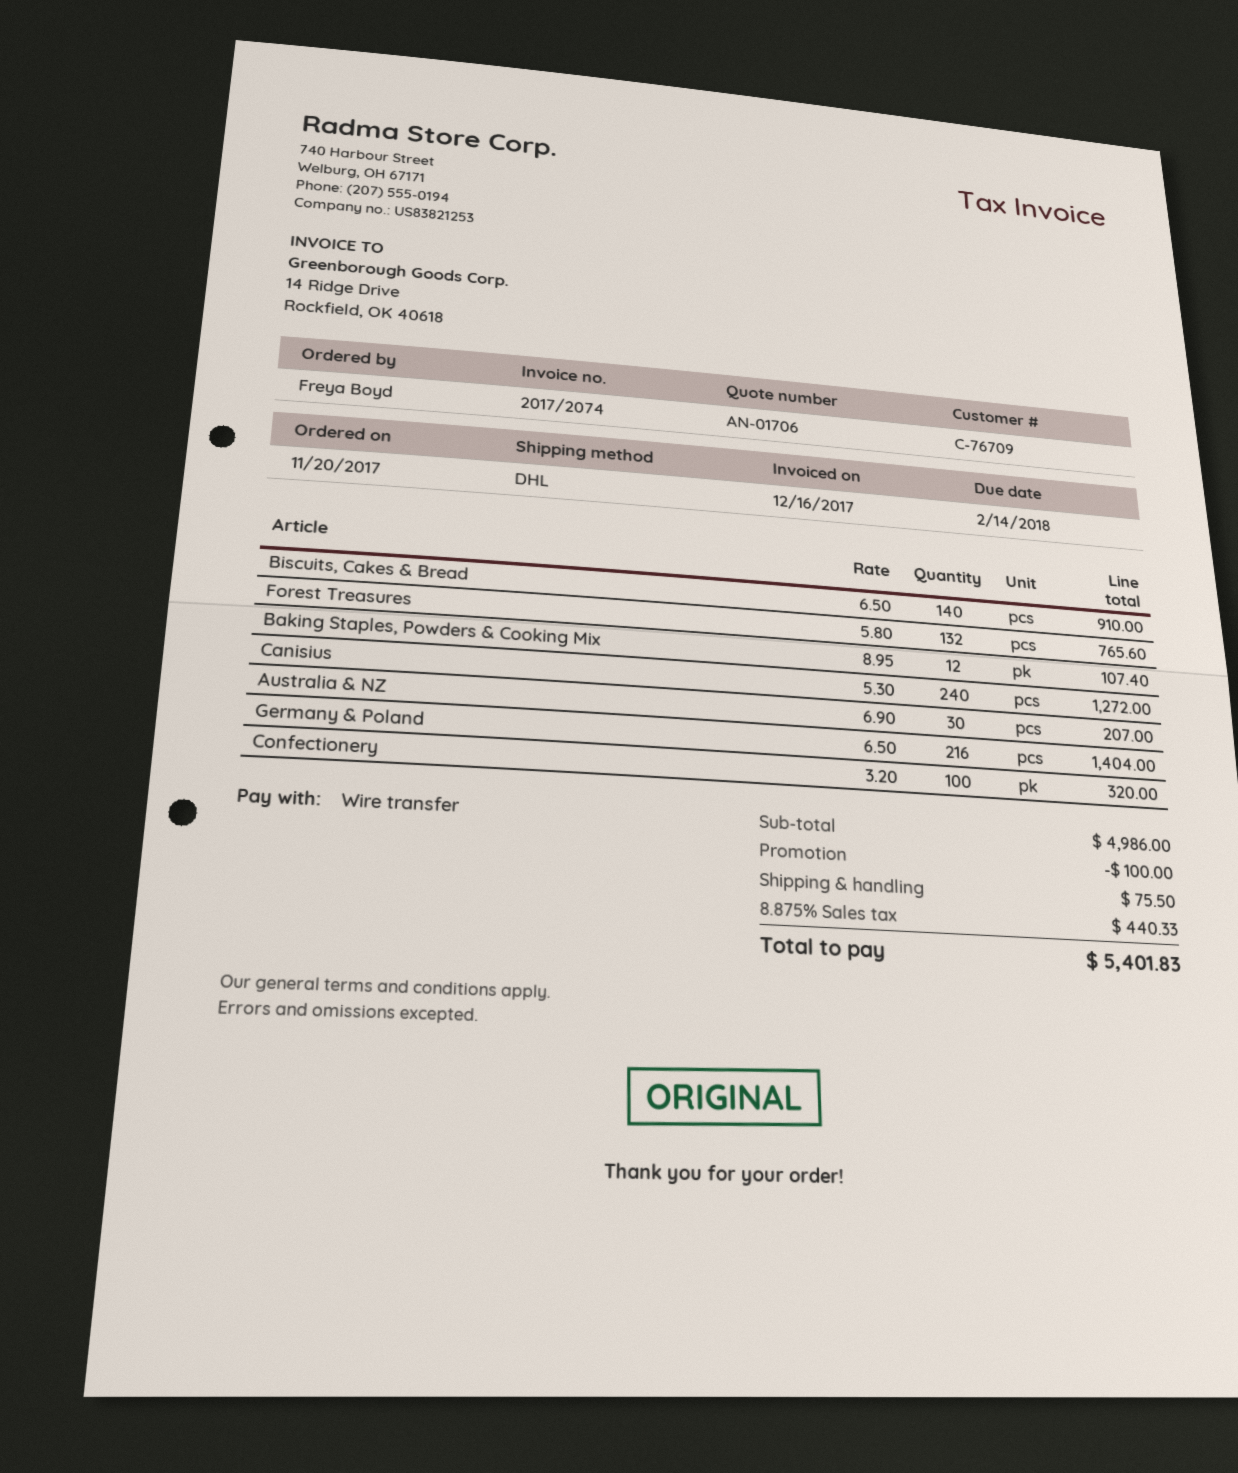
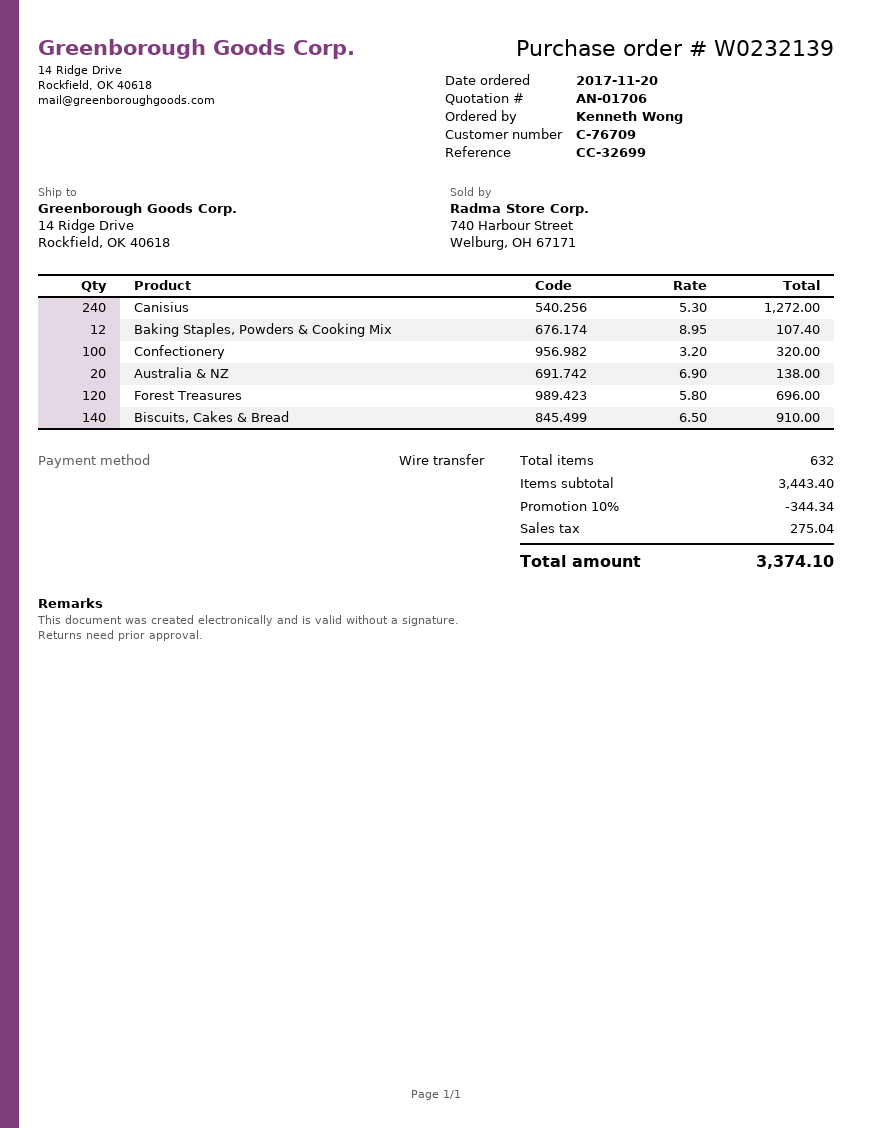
ordered by: Freya Boyd -> Kenneth Wong
Forest Treasures: 132 x 5.80 = 765.60 -> 120 x 5.80 = 696.00
Australia & NZ: 30 x 6.90 = 207.00 -> 20 x 6.90 = 138.00
Germany & Poland: 216 x 6.50 = 1404.00 -> none
subtotal: 4986.00 -> 3443.40
discount: 100.00 -> 344.34
shipping: 75.50 -> none
tax: 440.33 -> 275.04
total: 5401.83 -> 3374.10

